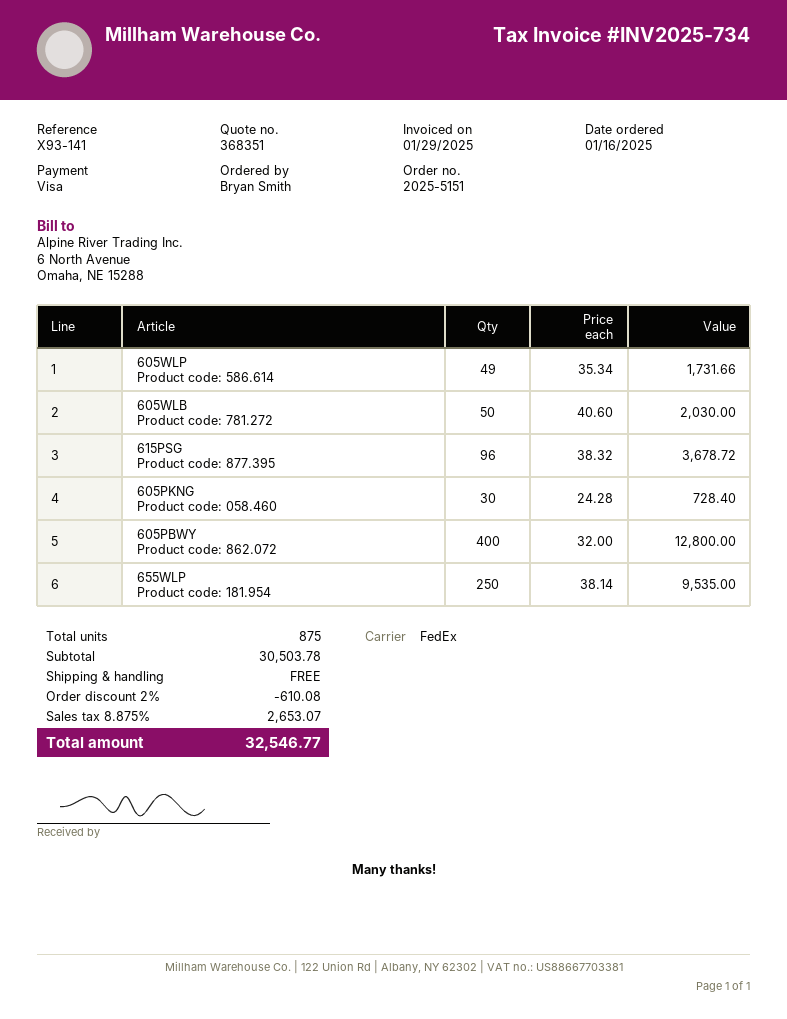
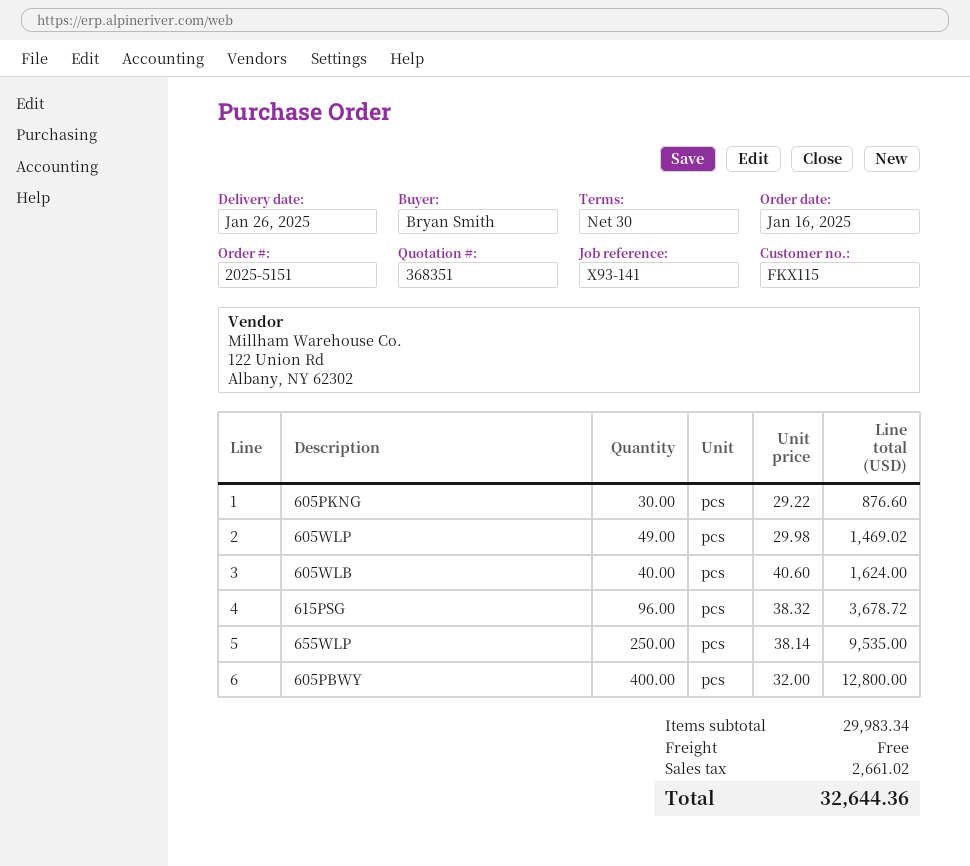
605WLP: 49 x 35.34 = 1731.66 -> 49 x 29.98 = 1469.02
605WLB: 50 x 40.60 = 2030.00 -> 40 x 40.60 = 1624.00
605PKNG: 30 x 24.28 = 728.40 -> 30 x 29.22 = 876.60
subtotal: 30503.78 -> 29983.34
discount: 2% = 610.08 -> none
tax: 2653.07 -> 2661.02
total: 32546.77 -> 32644.36

